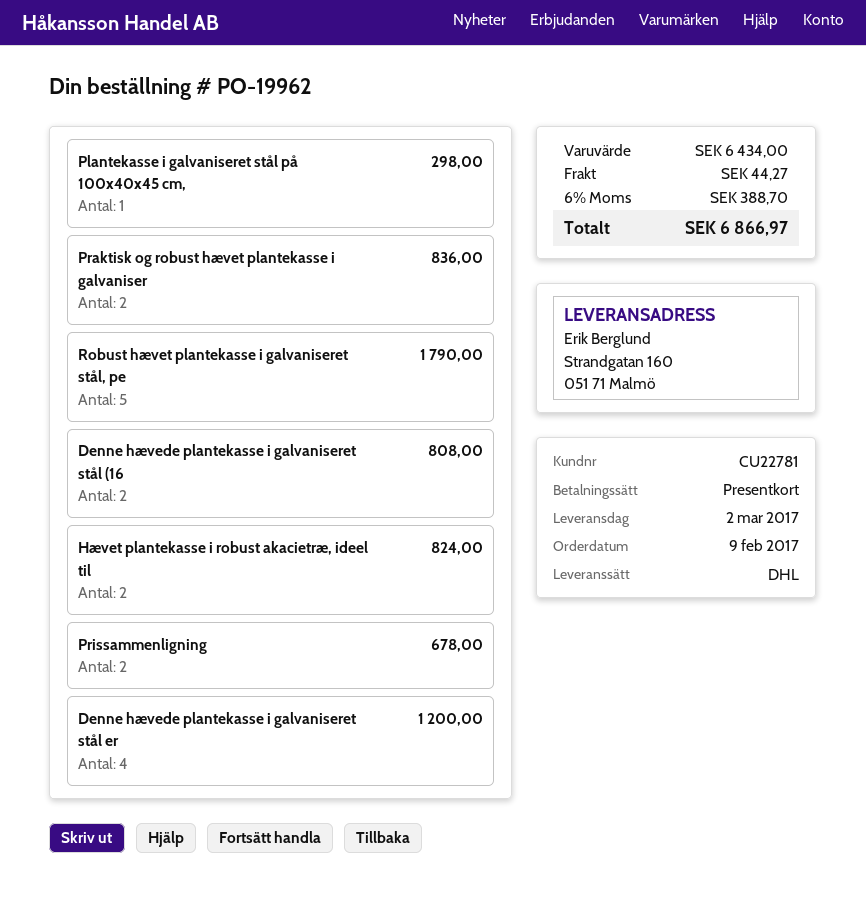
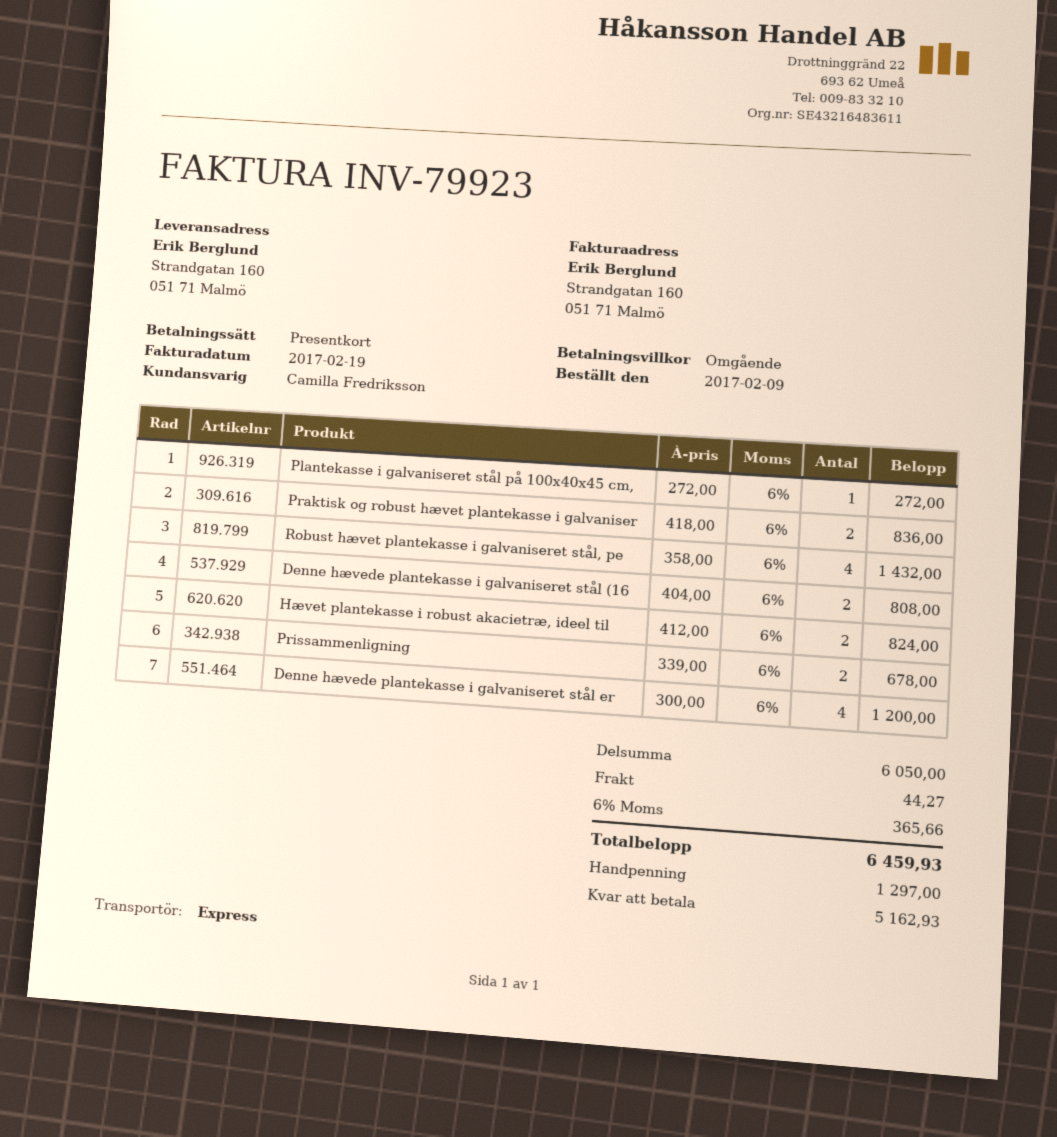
shipping method: DHL -> express
Plantekasse i galvaniseret stål på 100x40x45 cm,: 1 for 298.00 -> 1 for 272.00
Robust hævet plantekasse i galvaniseret stål, pe: 5 for 1790.00 -> 4 for 1432.00
subtotal: 6434.00 -> 6050.00
tax: 6% = 388.70 -> 6% = 365.66
total: 6866.97 -> 6459.93

